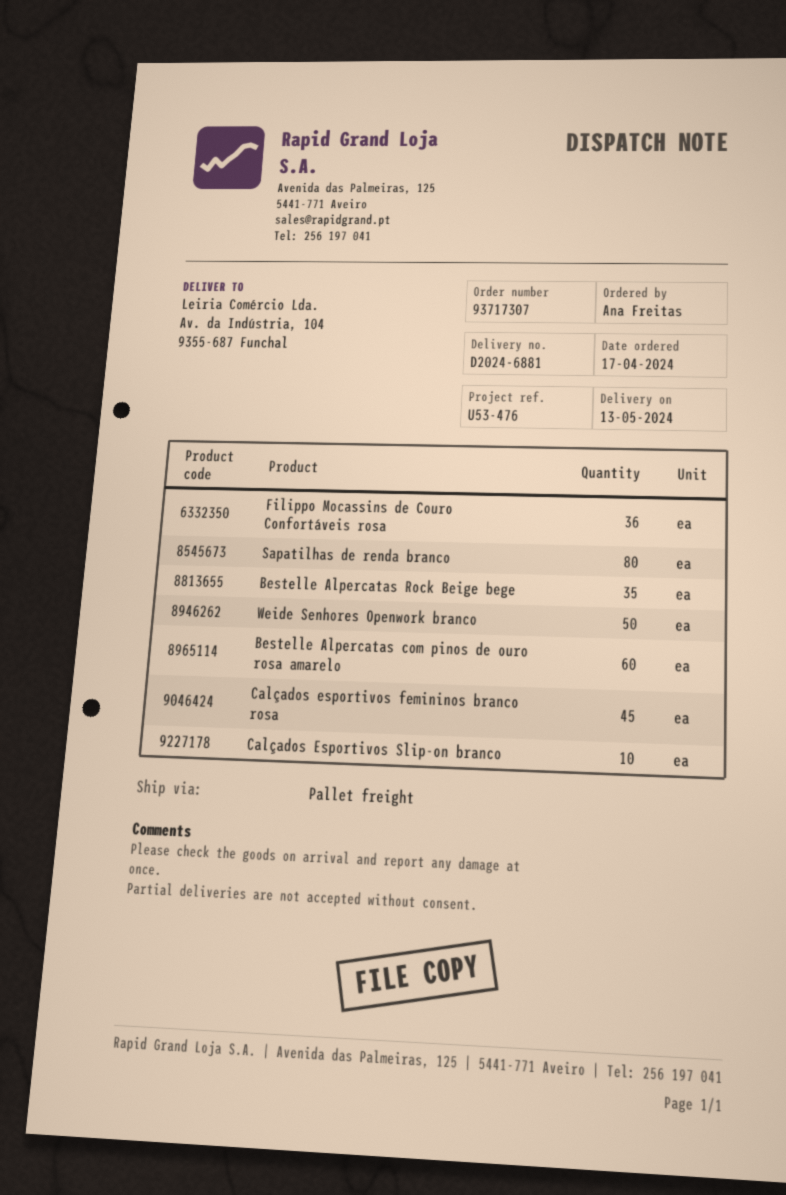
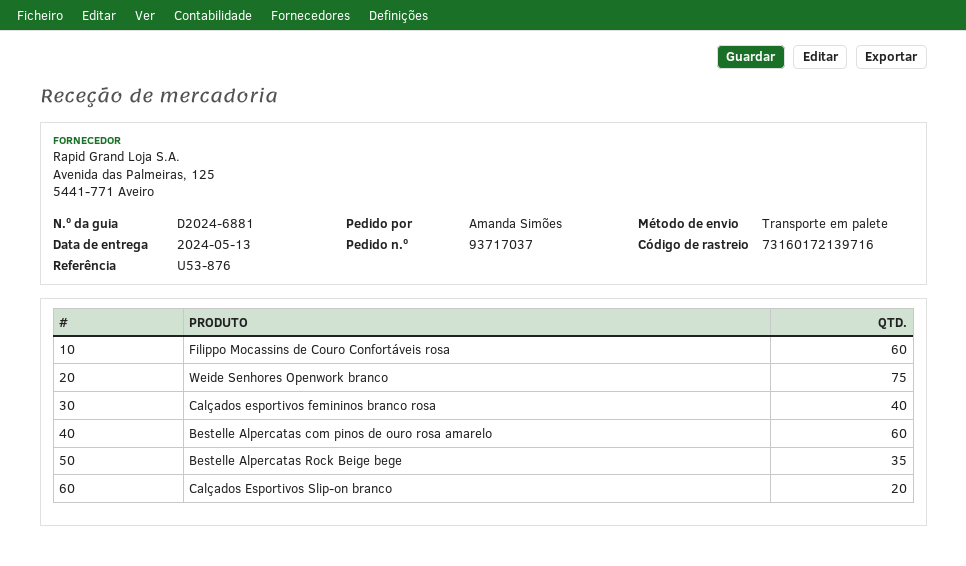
order number: 93717307 -> 93717037
reference: U53-476 -> U53-876
ordered by: Ana Freitas -> Amanda Simões
Filippo Mocassins de Couro Confortáveis rosa: 36 -> 60
Sapatilhas de renda branco: 80 -> none
Weide Senhores Openwork branco: 50 -> 75
Calçados esportivos femininos branco rosa: 45 -> 40
Calçados Esportivos Slip-on branco: 10 -> 20

